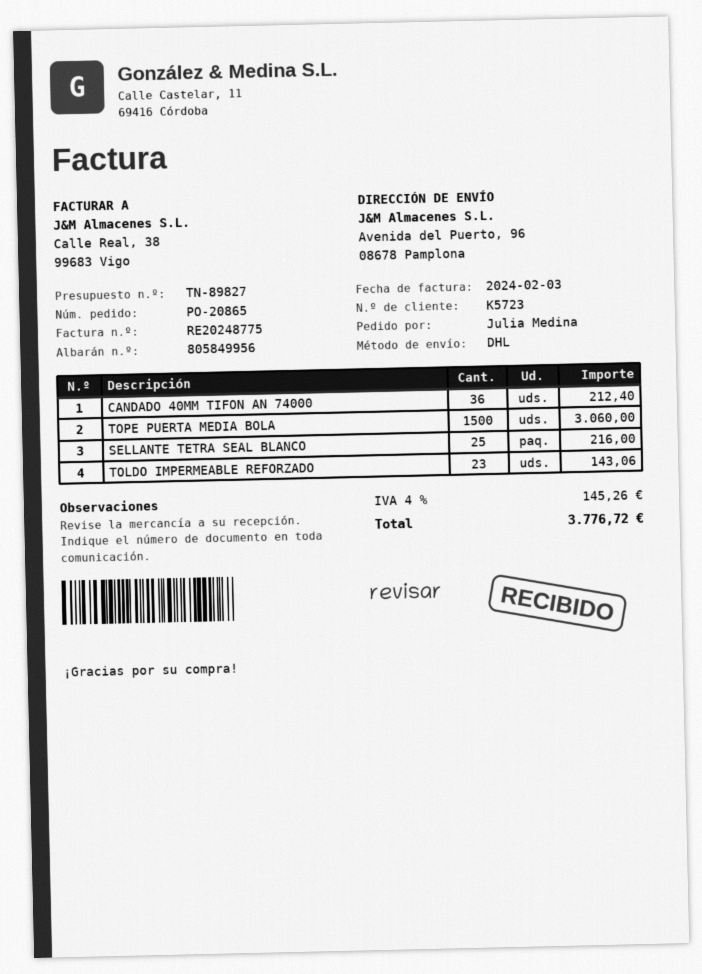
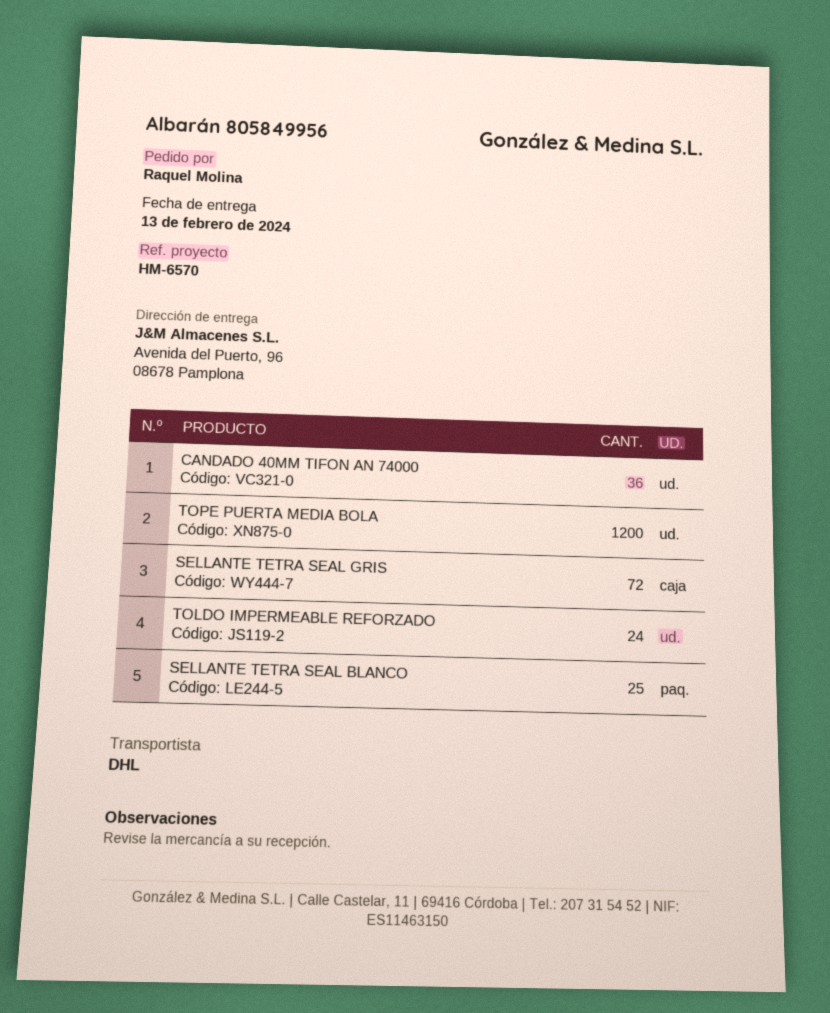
ordered by: Julia Medina -> Raquel Molina
TOPE PUERTA MEDIA BOLA: 1500 -> 1200
TOLDO IMPERMEABLE REFORZADO: 23 -> 24
SELLANTE TETRA SEAL GRIS: none -> 72

